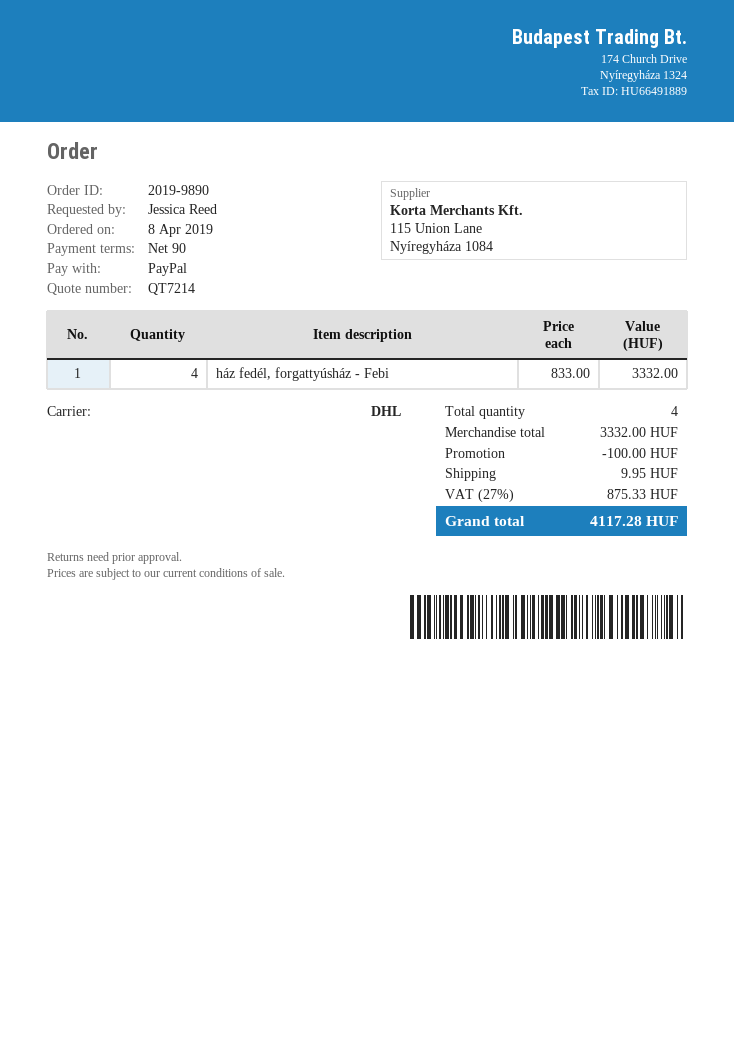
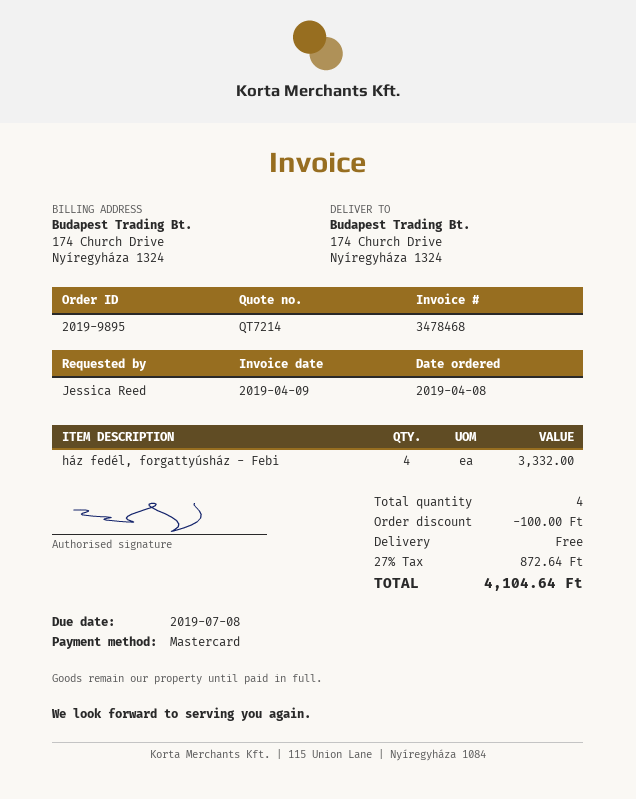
order number: 2019-9890 -> 2019-9895
payment method: PayPal -> Mastercard
shipping: 9.95 -> 0.00
tax: 27% = 875.33 -> 27% = 872.64
total: 4117.28 -> 4104.64

